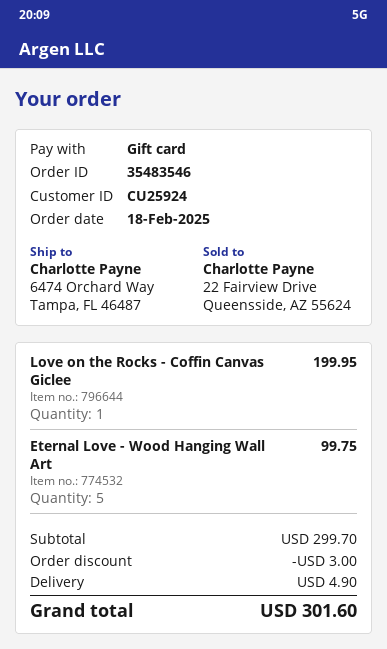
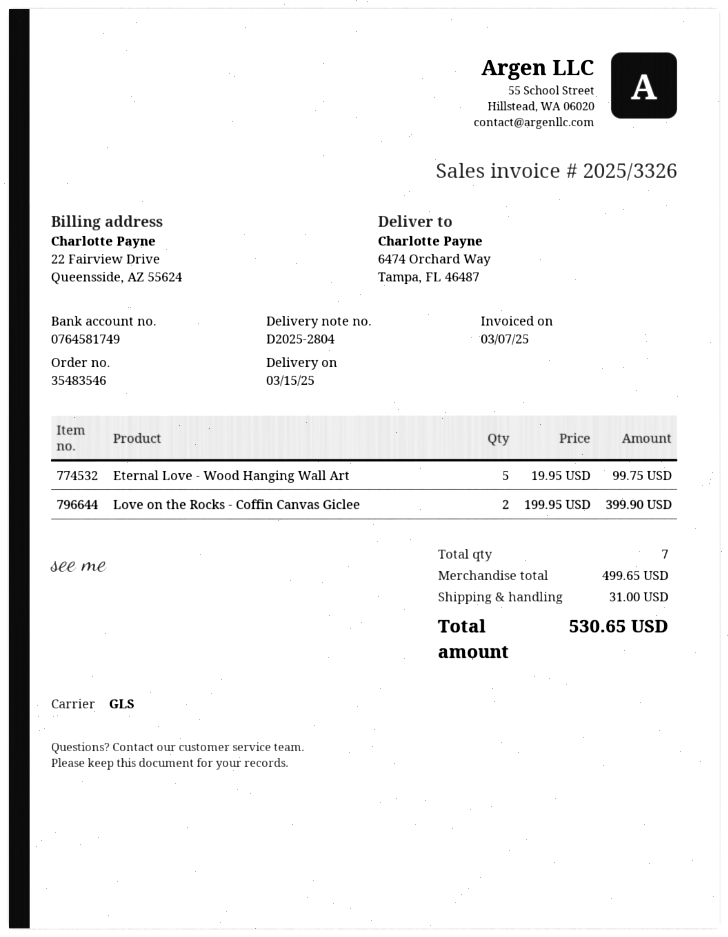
Love on the Rocks - Coffin Canvas Giclee: 1 for 199.95 -> 2 for 399.90
subtotal: 299.70 -> 499.65
discount: 3.00 -> none
shipping: 4.90 -> 31.00
total: 301.60 -> 530.65

